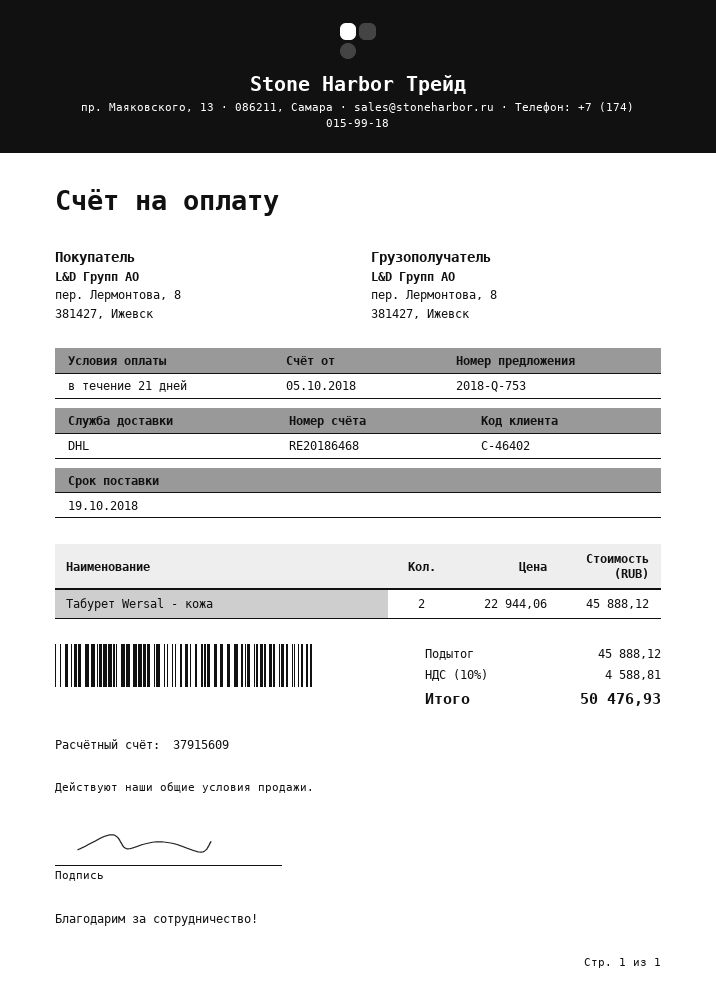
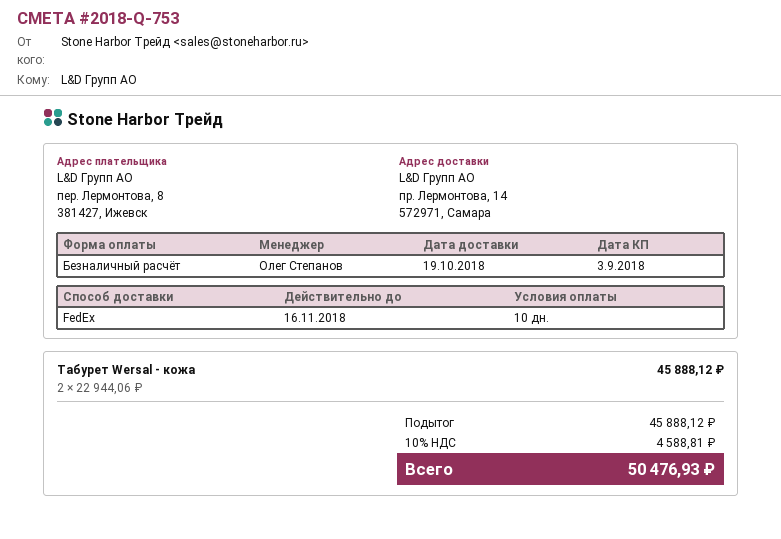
payment terms: 21 days -> 10 days
shipping method: DHL -> FedEx
ship to: пер. Лермонтова, 8, 381427, Ижевск -> пр. Лермонтова, 14, 572971, Самара

